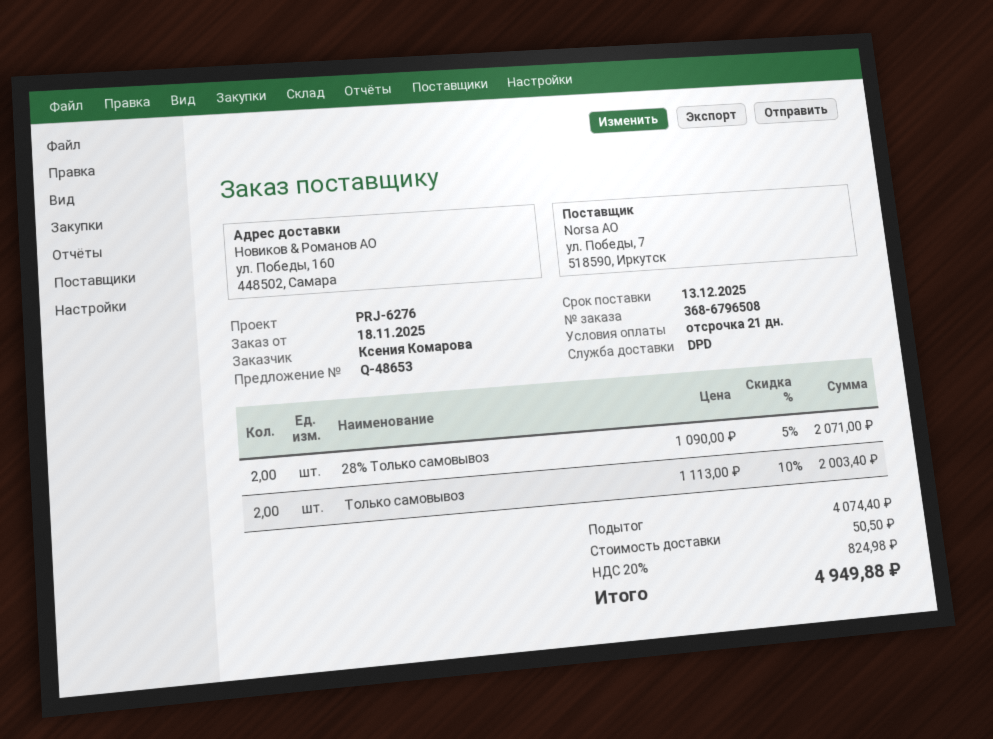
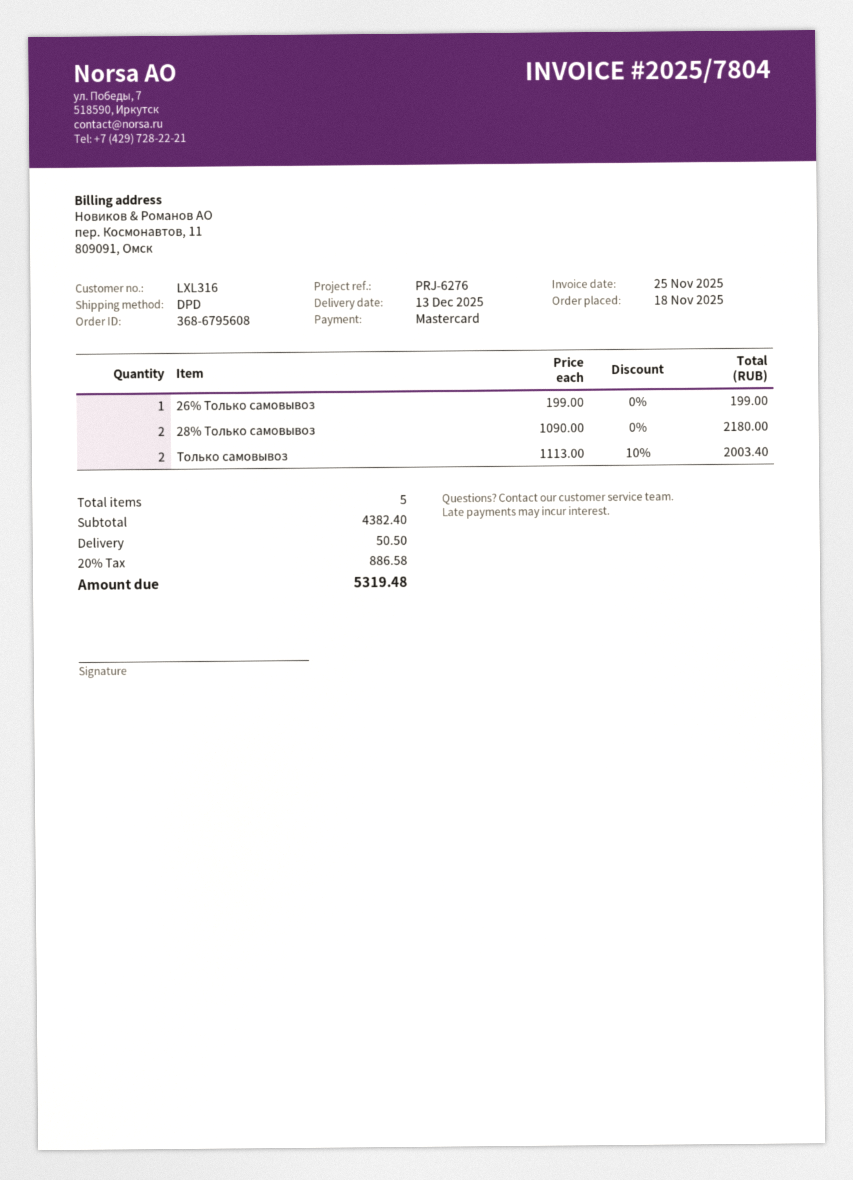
order number: 368-6796508 -> 368-6795608
28% Только самовывоз: 2 x 1090.00 - 5% = 2071.00 -> 2 x 1090.00 = 2180.00
26% Только самовывоз: none -> 1 x 199.00 = 199.00
subtotal: 4074.40 -> 4382.40
tax: 20% = 824.98 -> 20% = 886.58
total: 4949.88 -> 5319.48

